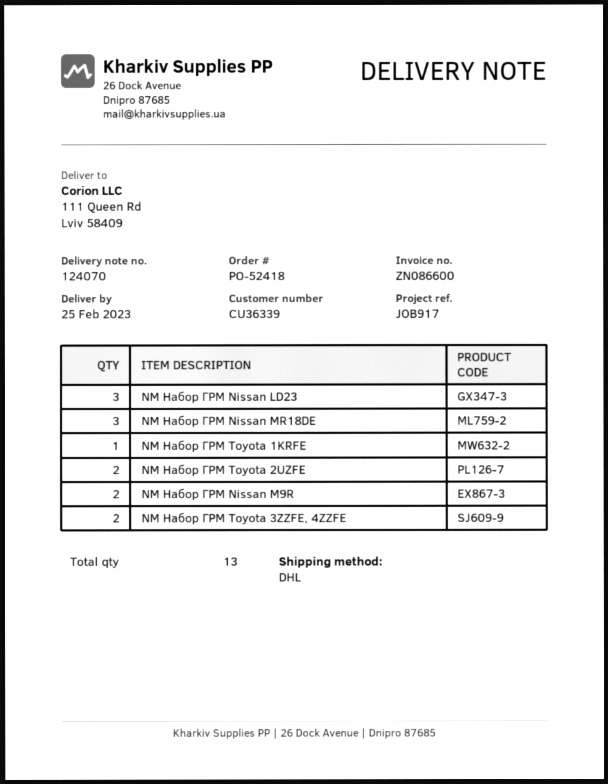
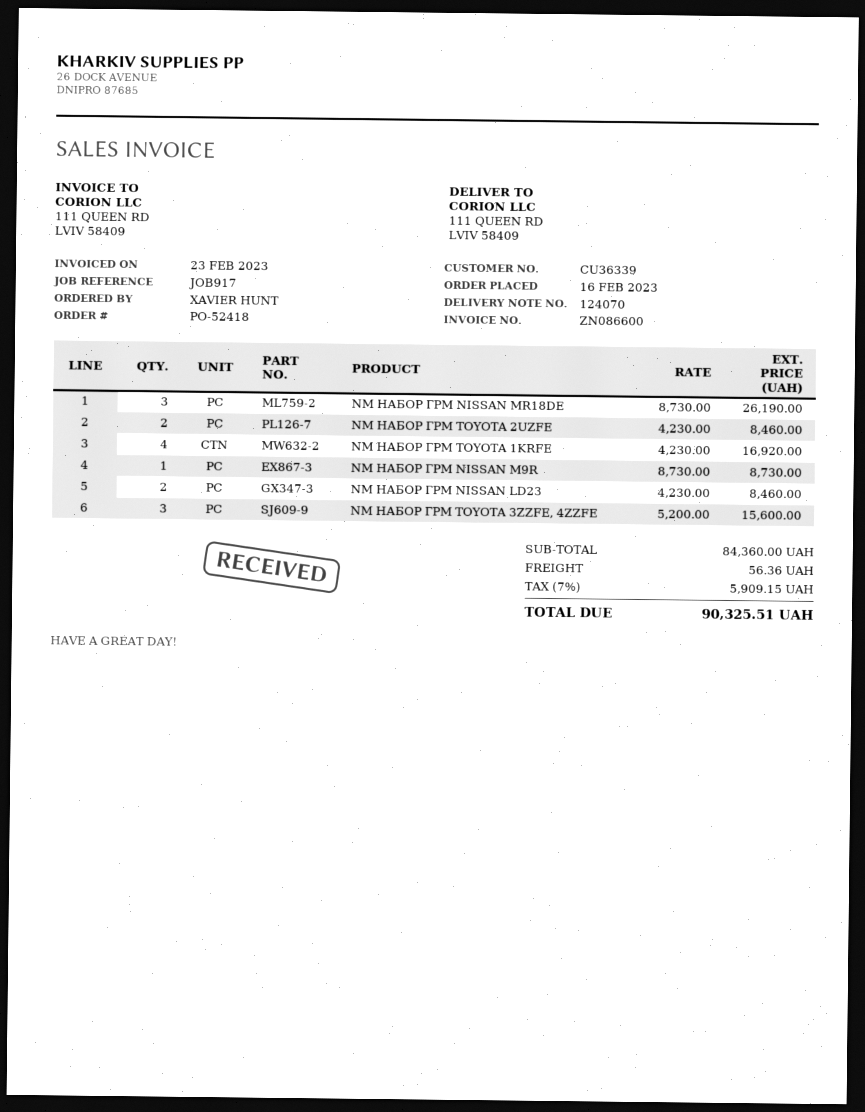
NM Набор ГРМ Nissan LD23: 3 -> 2
NM Набор ГРМ Toyota 1KRFE: 1 -> 4
NM Набор ГРМ Nissan M9R: 2 -> 1
NM Набор ГРМ Toyota 3ZZFE, 4ZZFE: 2 -> 3

